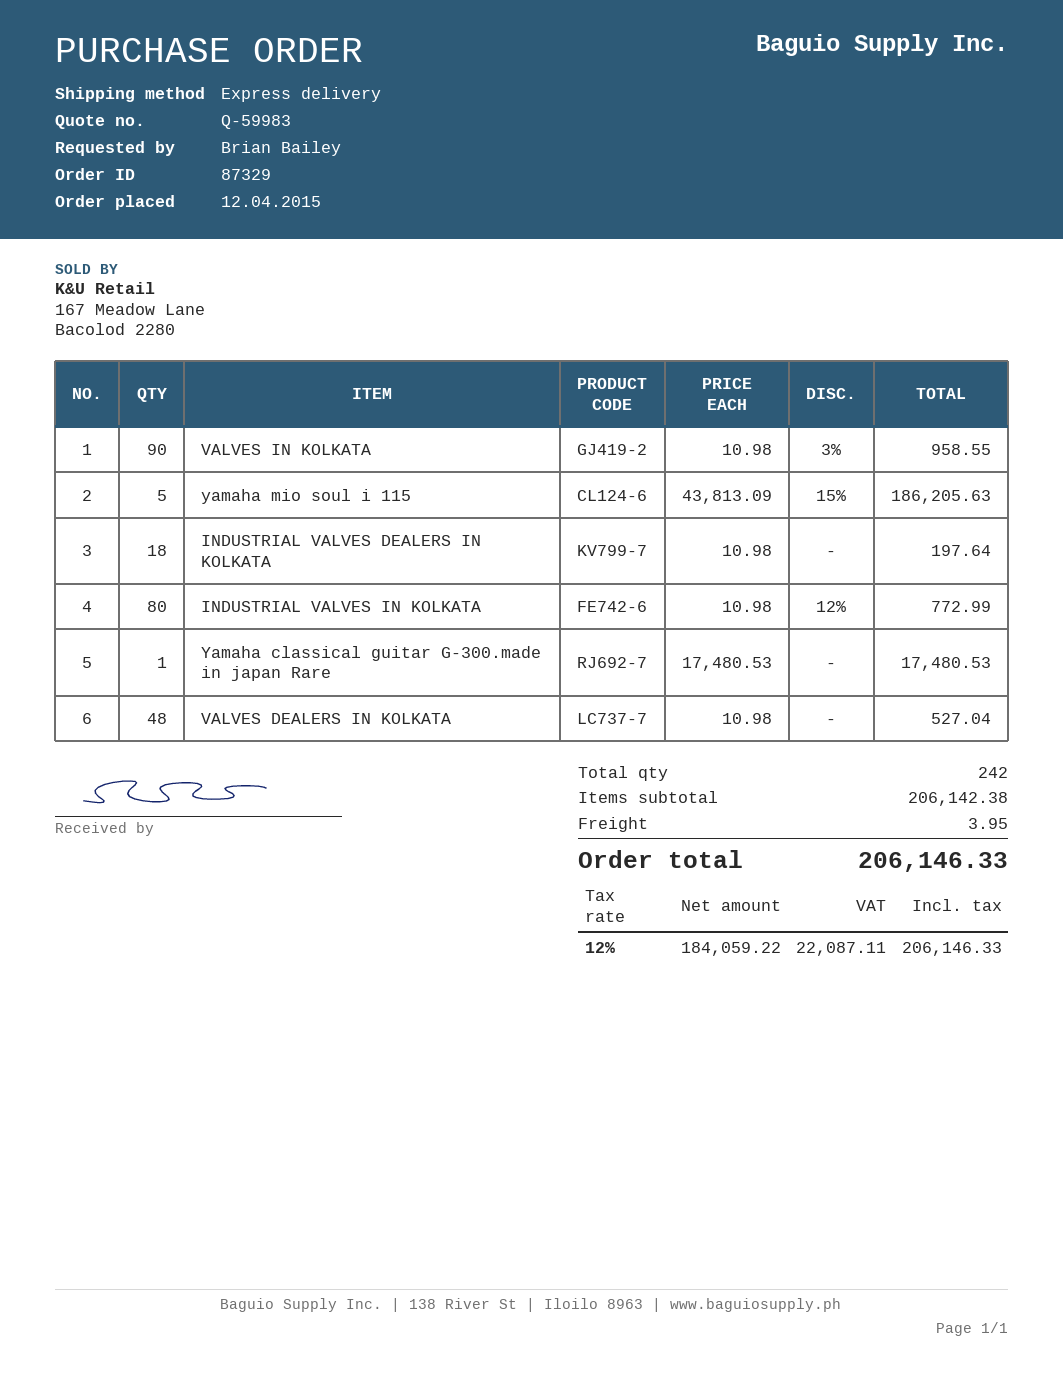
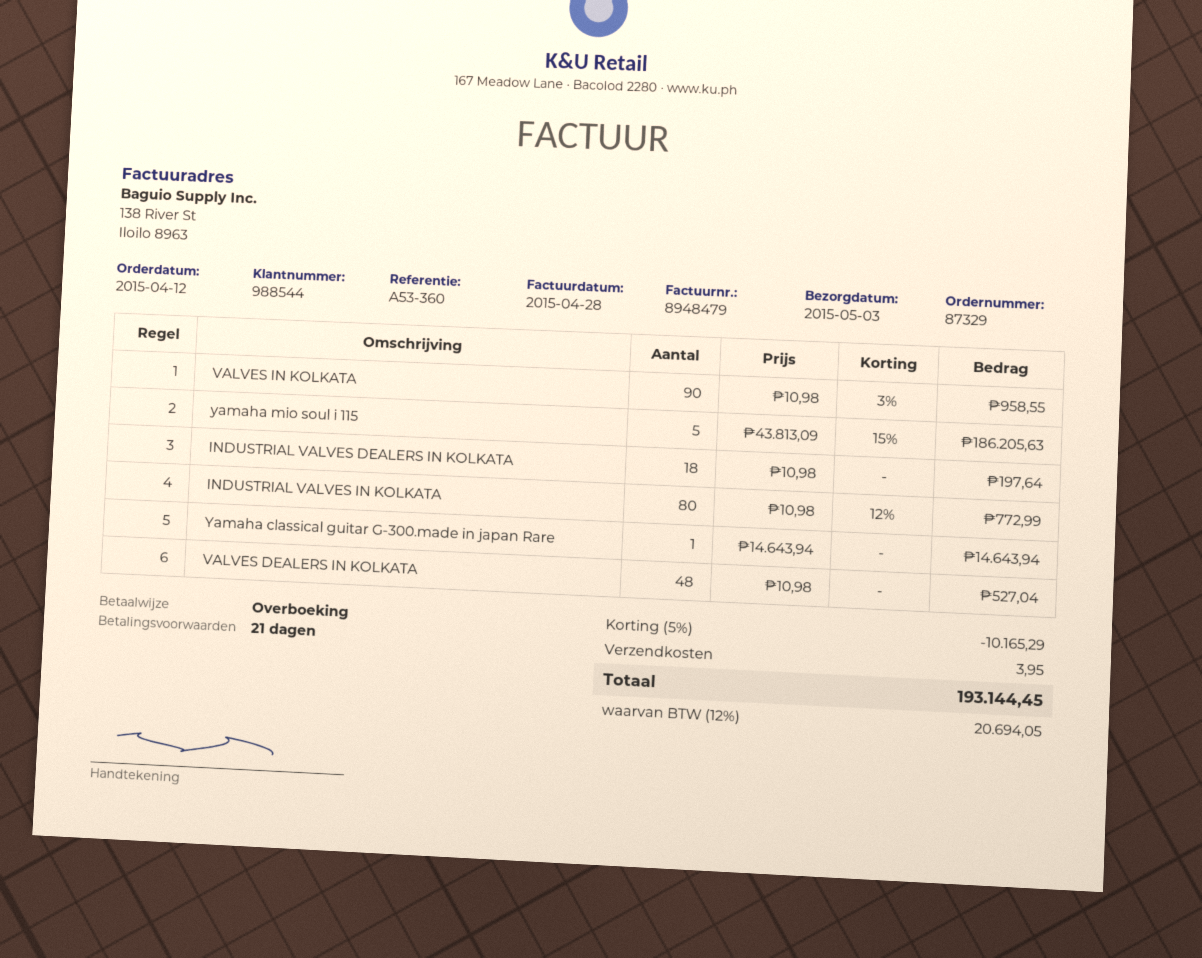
Yamaha classical guitar G-300.made in japan Rare: 1 x 17480.53 = 17480.53 -> 1 x 14643.94 = 14643.94
discount: none -> 5% = 10165.29
tax: 12% = 22087.11 -> 12% = 20694.05
total: 206146.33 -> 193144.45

